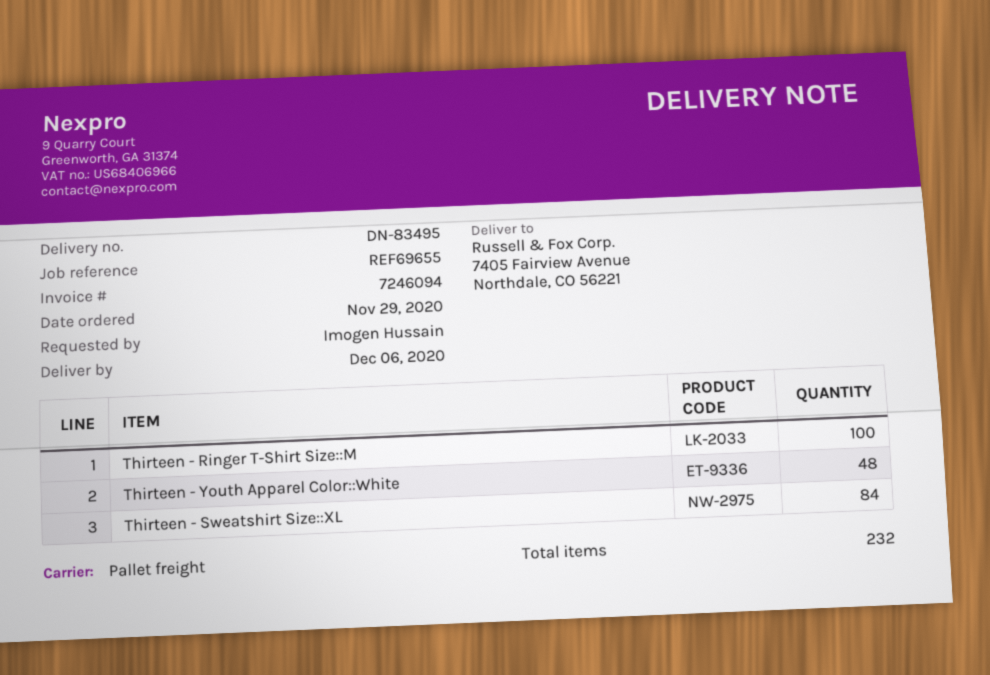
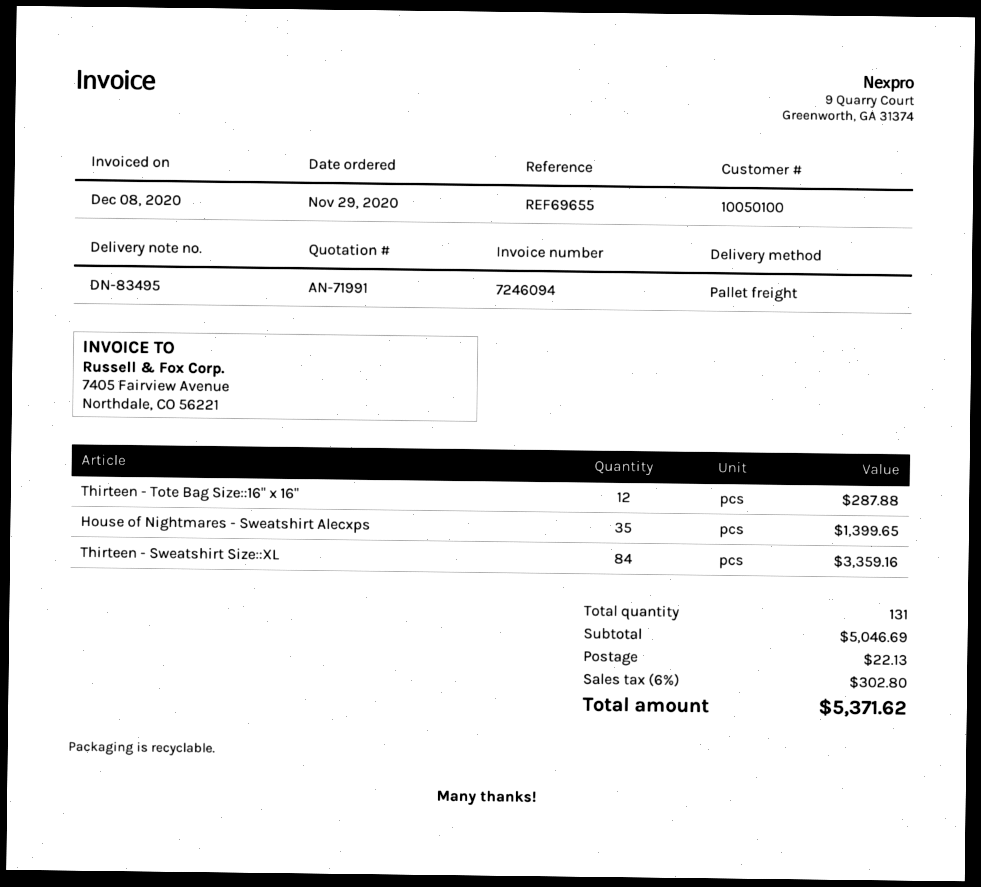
Thirteen - Ringer T-Shirt Size::M: 100 -> none
Thirteen - Youth Apparel Color::White: 48 -> none
Thirteen - Tote Bag Size::16" x 16": none -> 12
House of Nightmares - Sweatshirt Alecxps: none -> 35
total quantity: 232 -> 131

